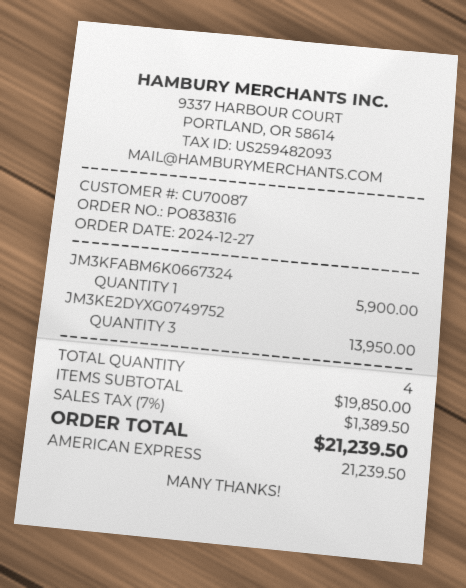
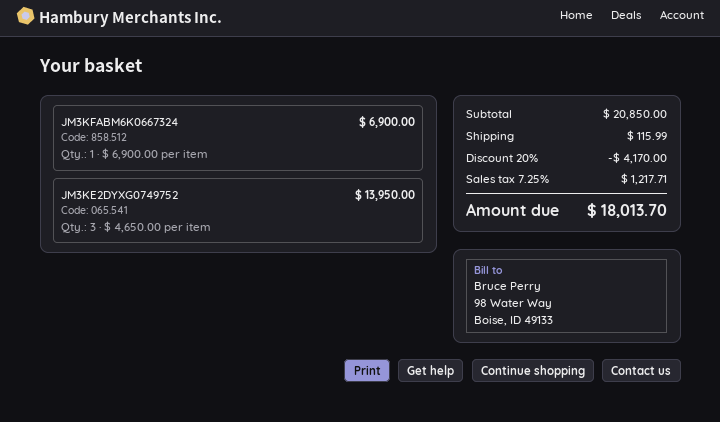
JM3KFABM6K0667324: 1 for 5900.00 -> 1 for 6900.00
subtotal: 19850.00 -> 20850.00
discount: none -> 20% = 4170.00
shipping: none -> 115.99
tax: 7% = 1389.50 -> 7.25% = 1217.71
total: 21239.50 -> 18013.70

